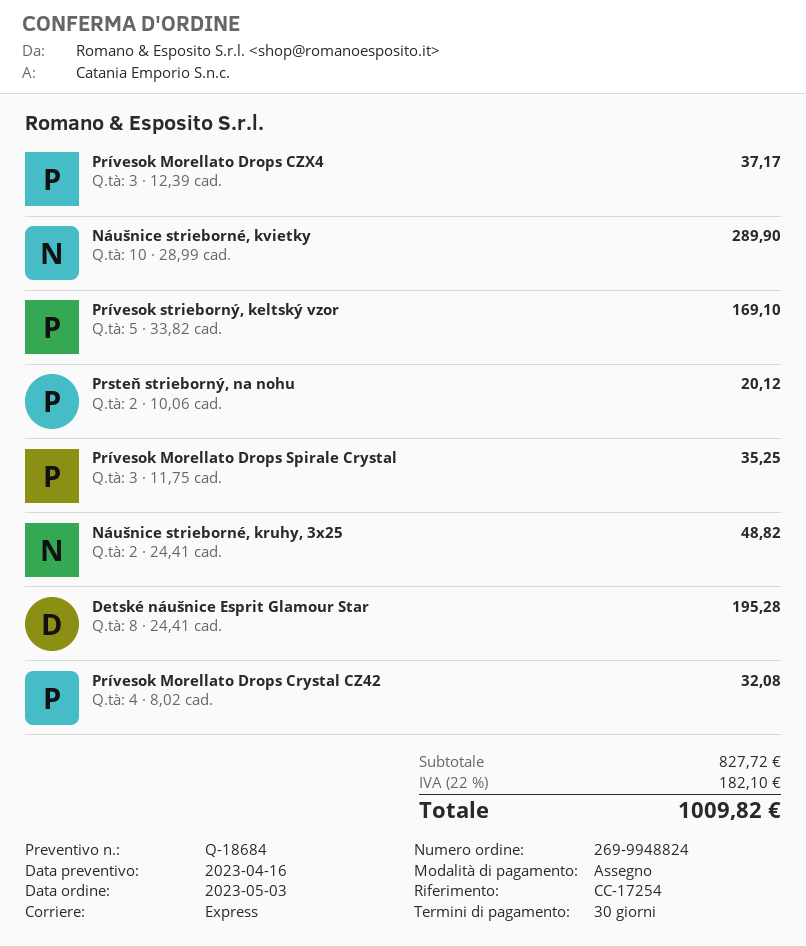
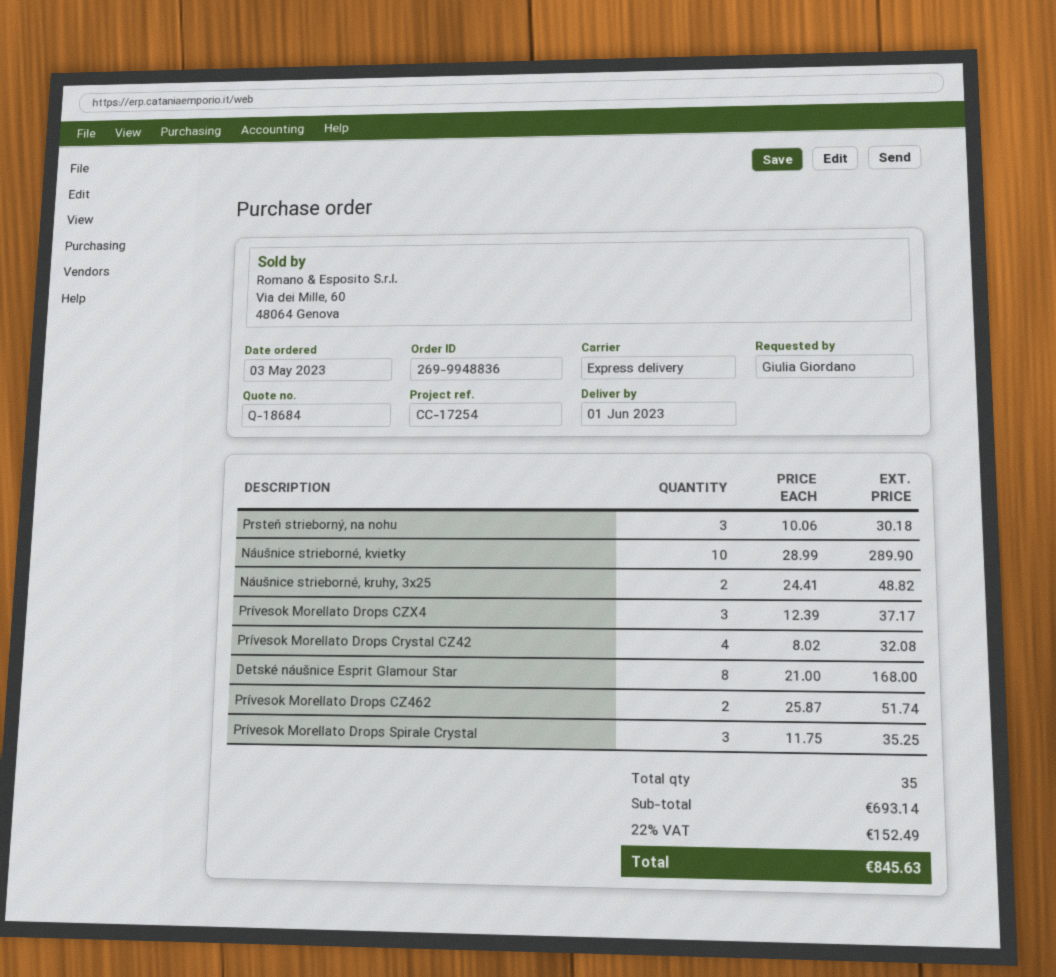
order number: 269-9948824 -> 269-9948836
Prívesok strieborný, keltský vzor: 5 x 33.82 = 169.10 -> none
Prsteň strieborný, na nohu: 2 x 10.06 = 20.12 -> 3 x 10.06 = 30.18
Detské náušnice Esprit Glamour Star: 8 x 24.41 = 195.28 -> 8 x 21.00 = 168.00
Prívesok Morellato Drops CZ462: none -> 2 x 25.87 = 51.74
subtotal: 827.72 -> 693.14
tax: 22% = 182.10 -> 22% = 152.49
total: 1009.82 -> 845.63

